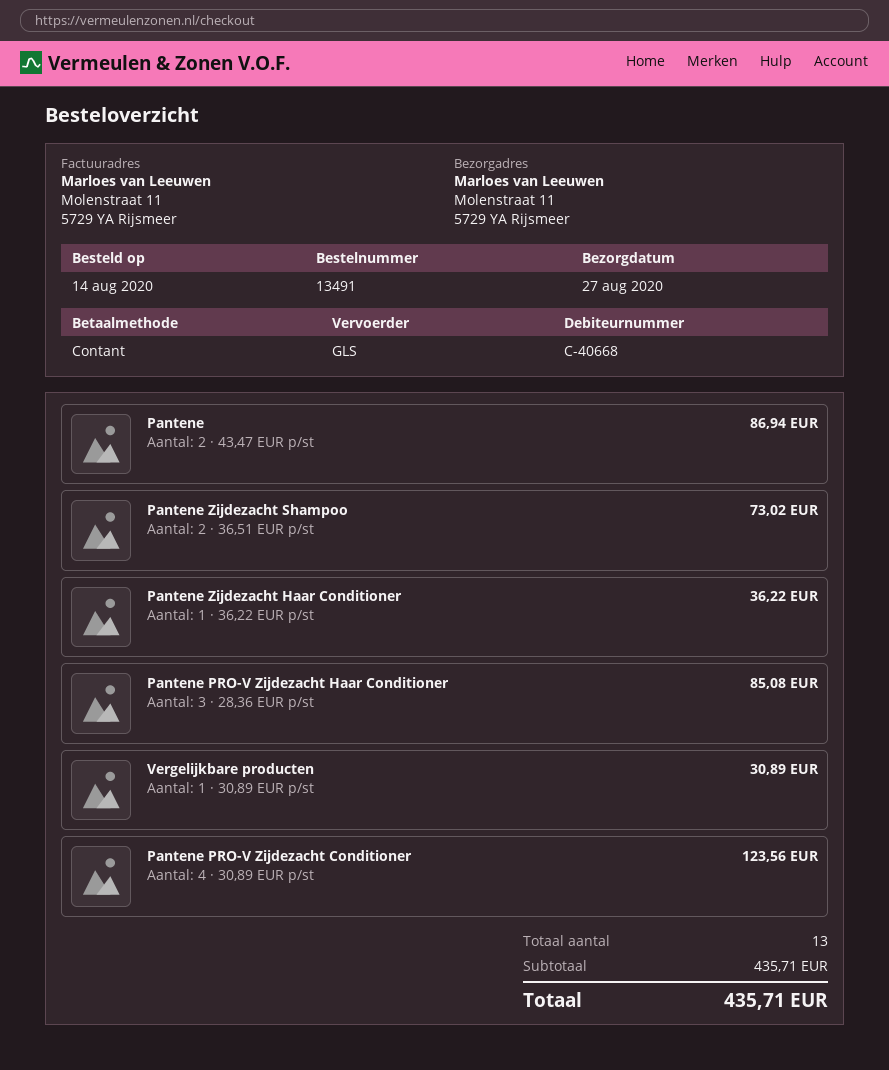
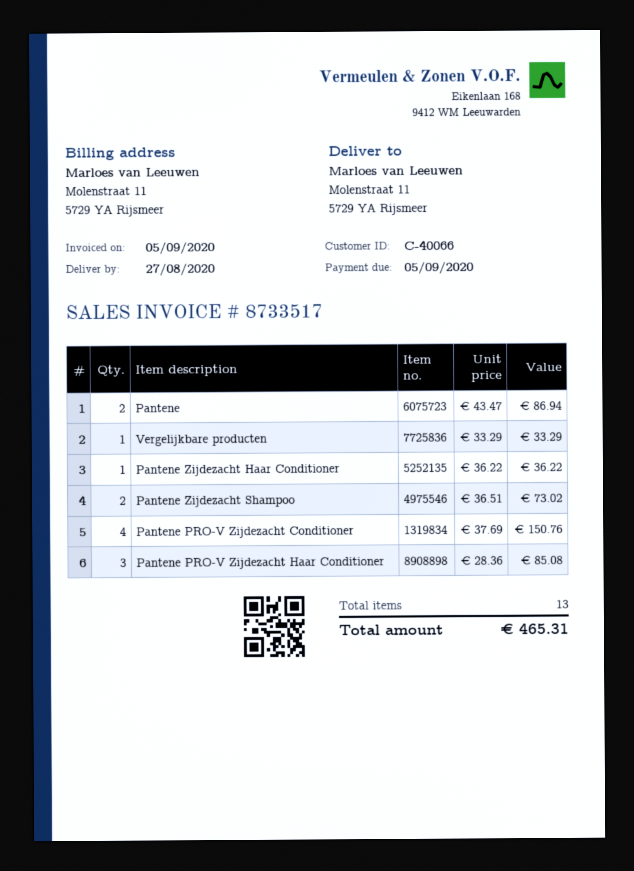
customer number: C-40668 -> C-40066
Vergelijkbare producten: 1 x 30.89 = 30.89 -> 1 x 33.29 = 33.29
Pantene PRO-V Zijdezacht Conditioner: 4 x 30.89 = 123.56 -> 4 x 37.69 = 150.76
total: 435.71 -> 465.31

